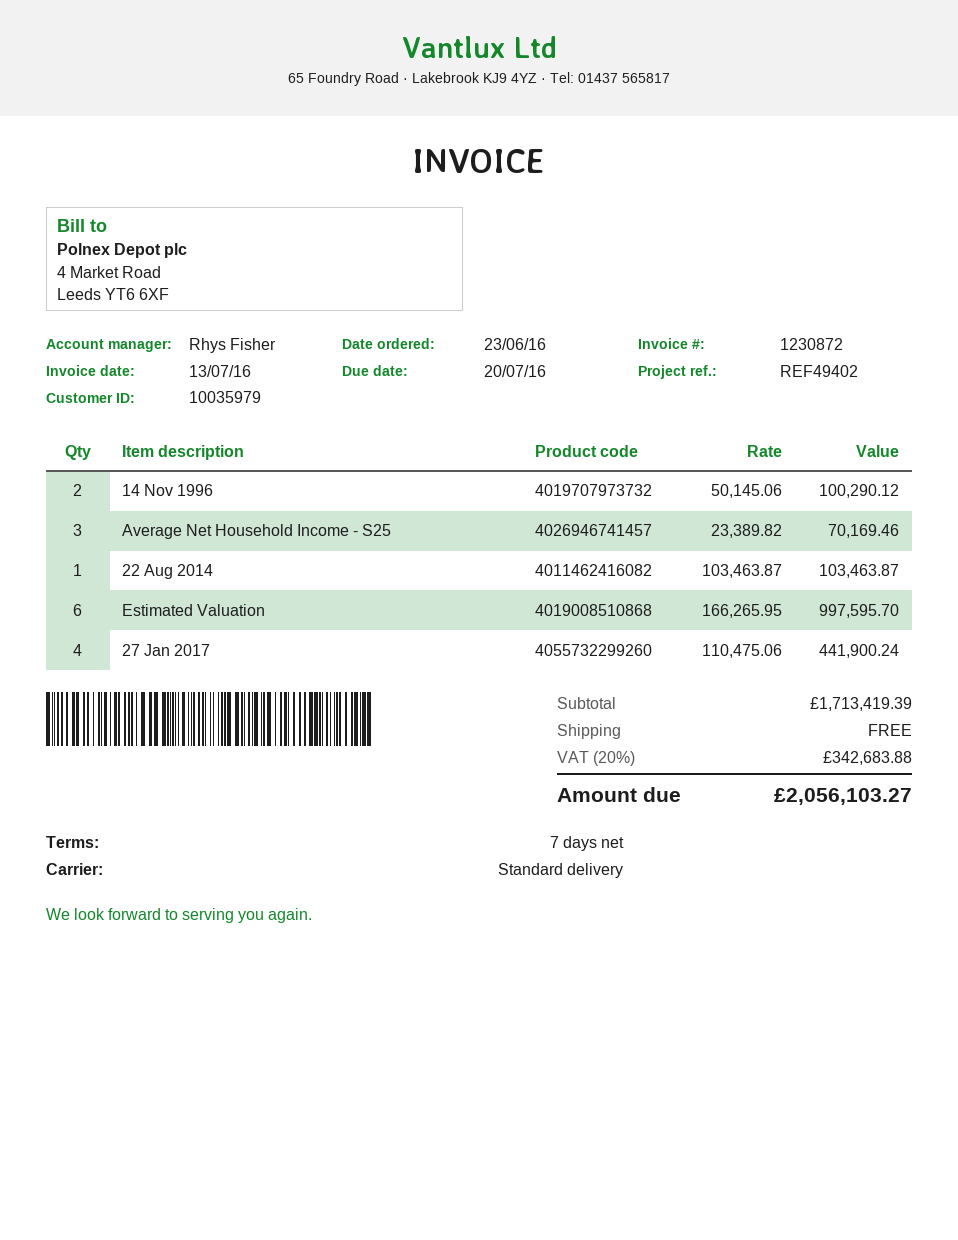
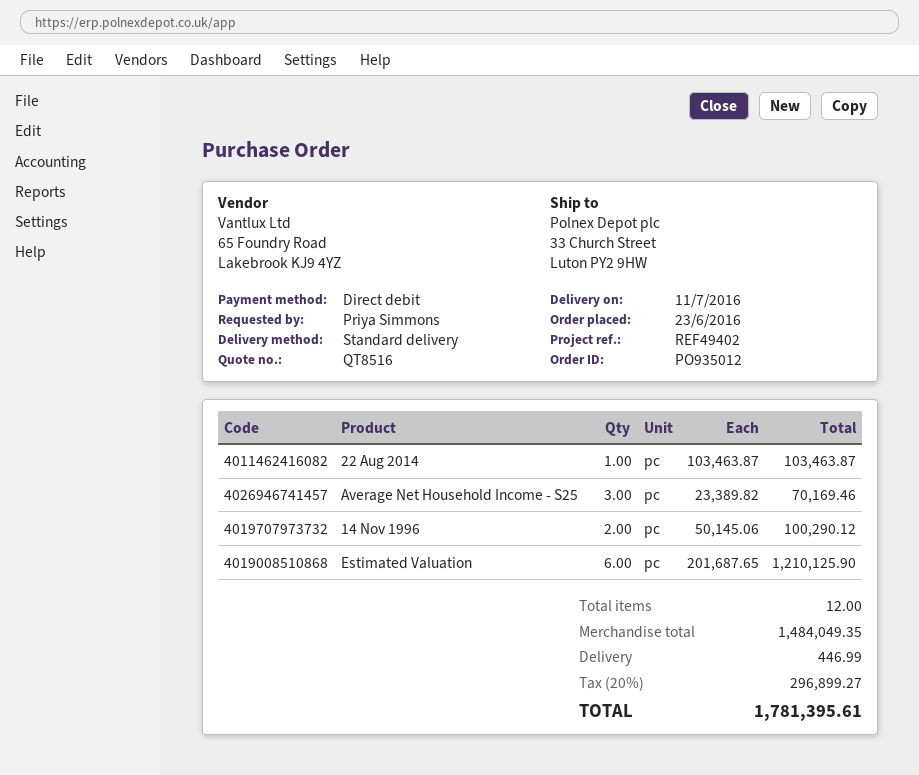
Estimated Valuation: 6 x 166265.95 = 997595.70 -> 6 x 201687.65 = 1210125.90
27 Jan 2017: 4 x 110475.06 = 441900.24 -> none
subtotal: 1713419.39 -> 1484049.35
shipping: 0.00 -> 446.99
tax: 20% = 342683.88 -> 20% = 296899.27
total: 2056103.27 -> 1781395.61

